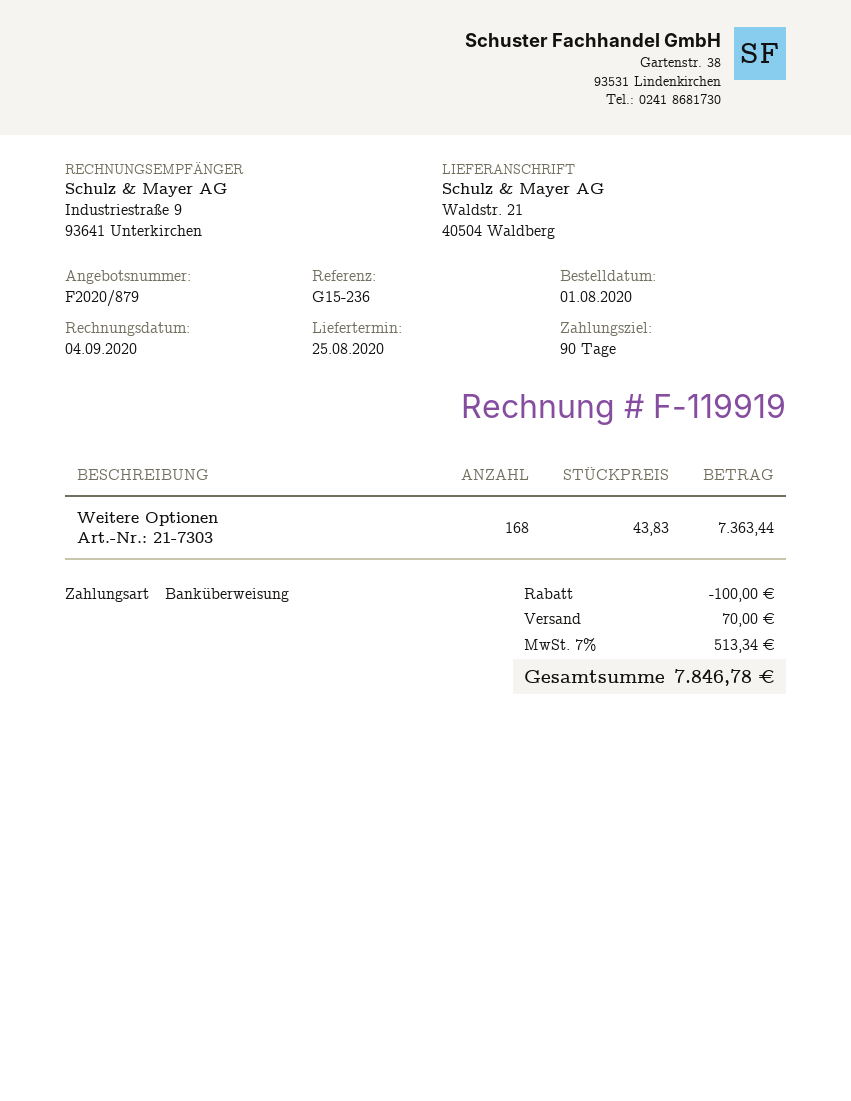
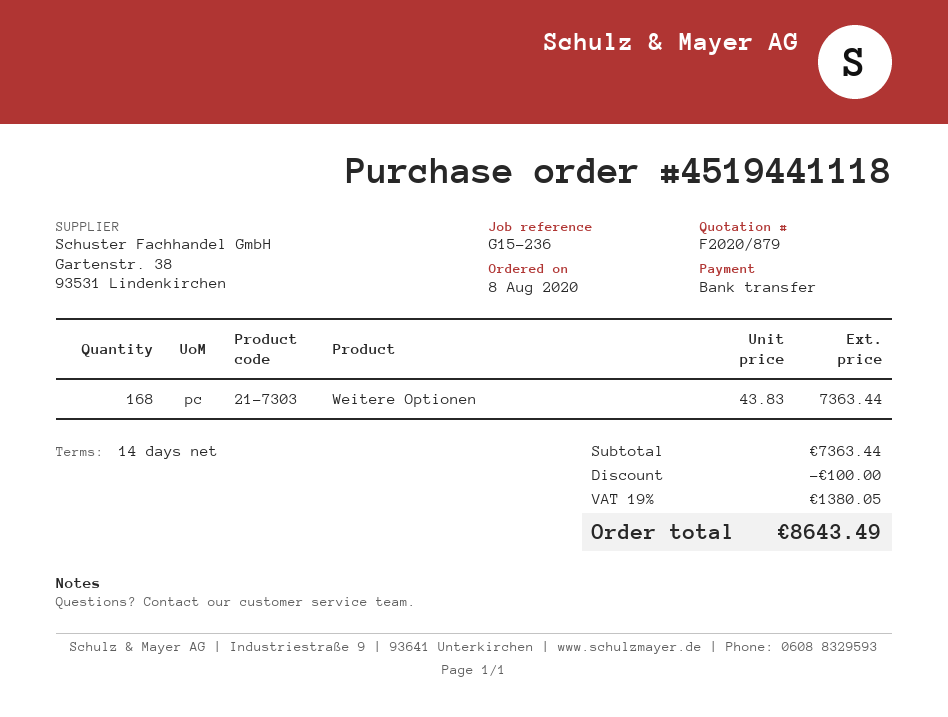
order date: 2020-08-01 -> 2020-08-08
payment terms: 90 days -> 14 days
shipping: 70.00 -> none
tax: 7% = 513.34 -> 19% = 1380.05
total: 7846.78 -> 8643.49

